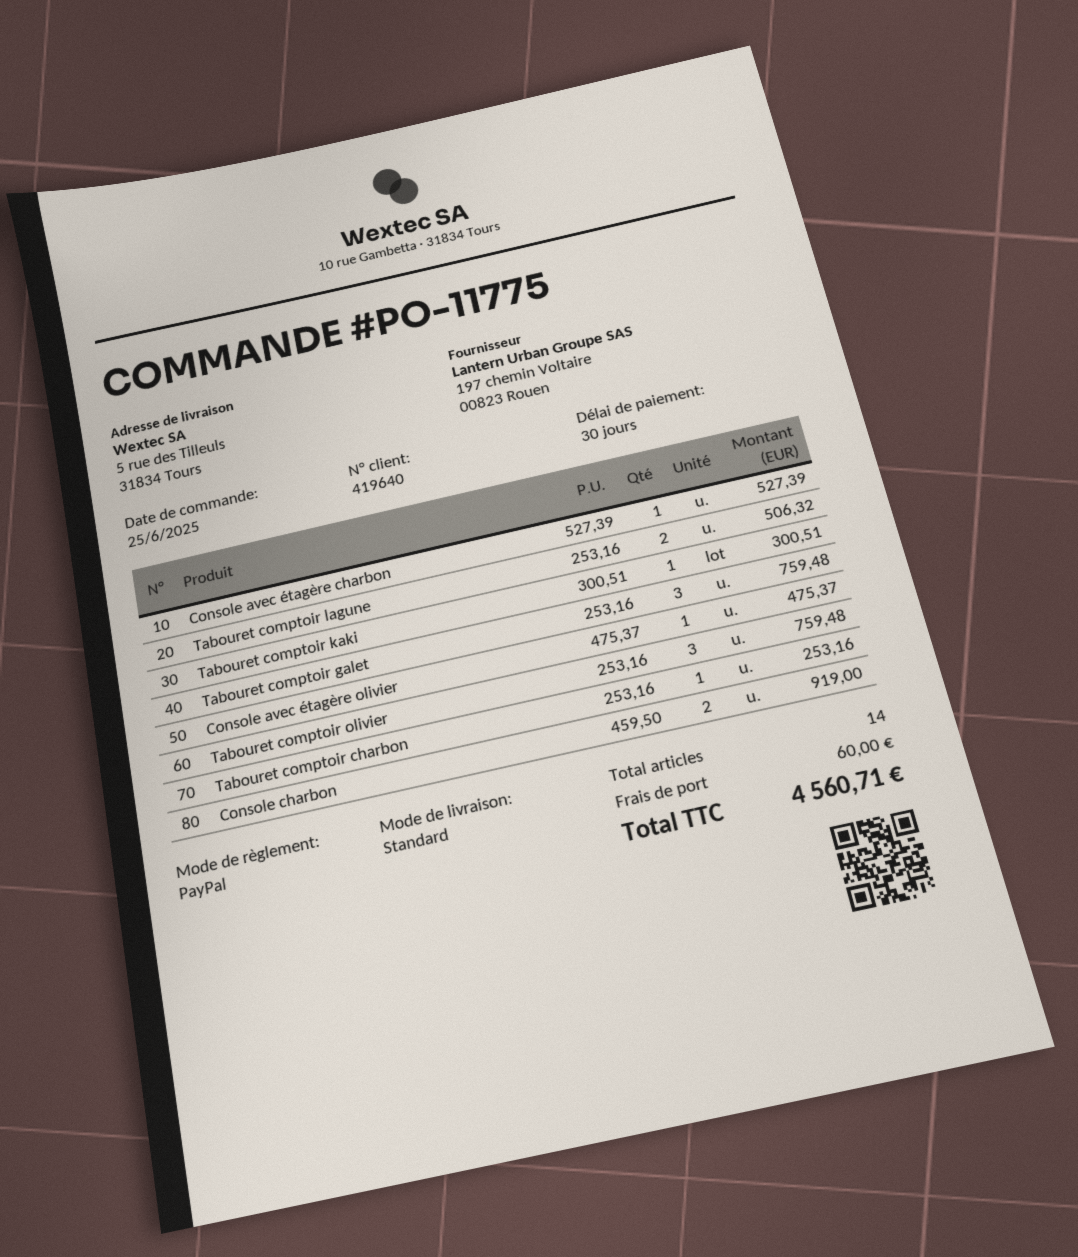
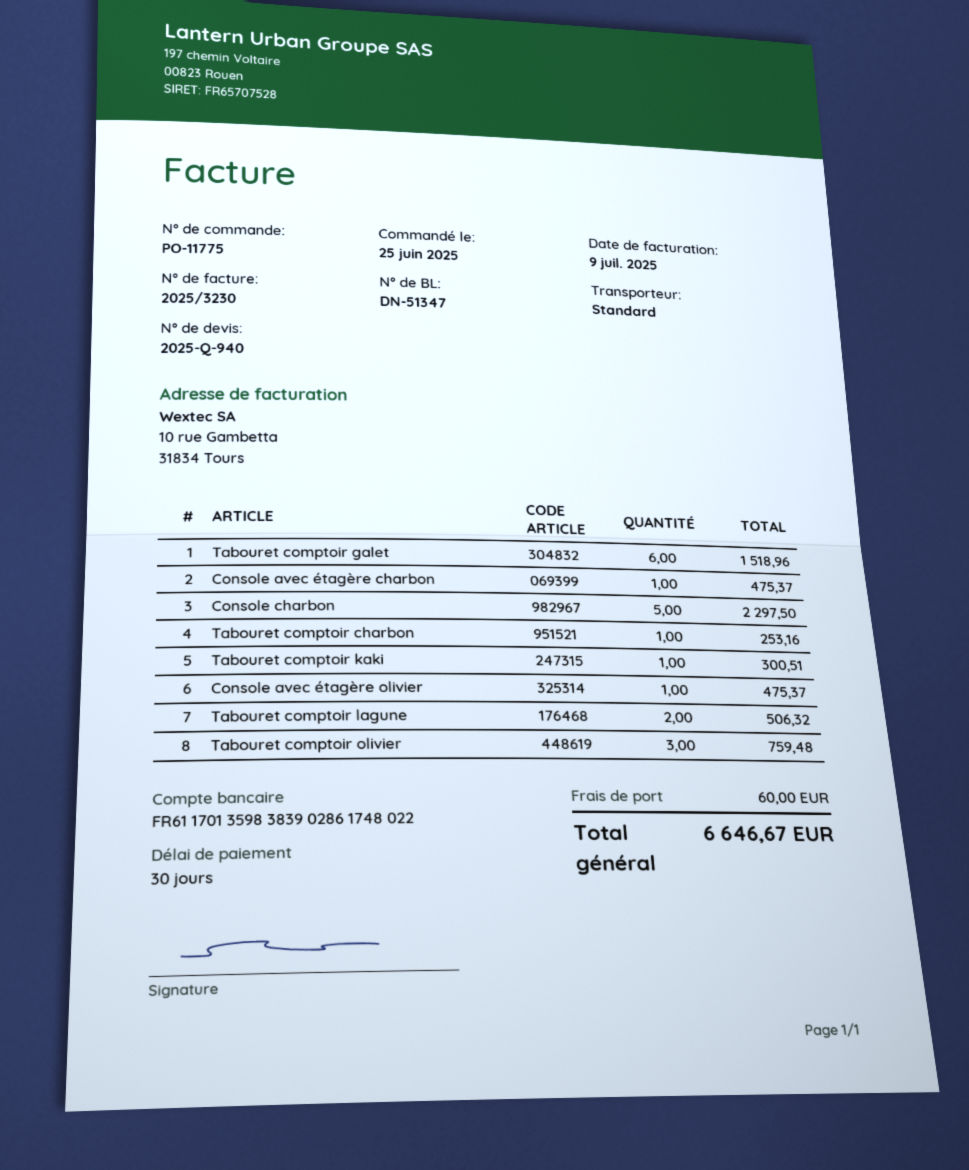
Console avec étagère charbon: 1 for 527.39 -> 1 for 475.37
Tabouret comptoir galet: 3 for 759.48 -> 6 for 1518.96
Console charbon: 2 for 919.00 -> 5 for 2297.50
total: 4560.71 -> 6646.67

